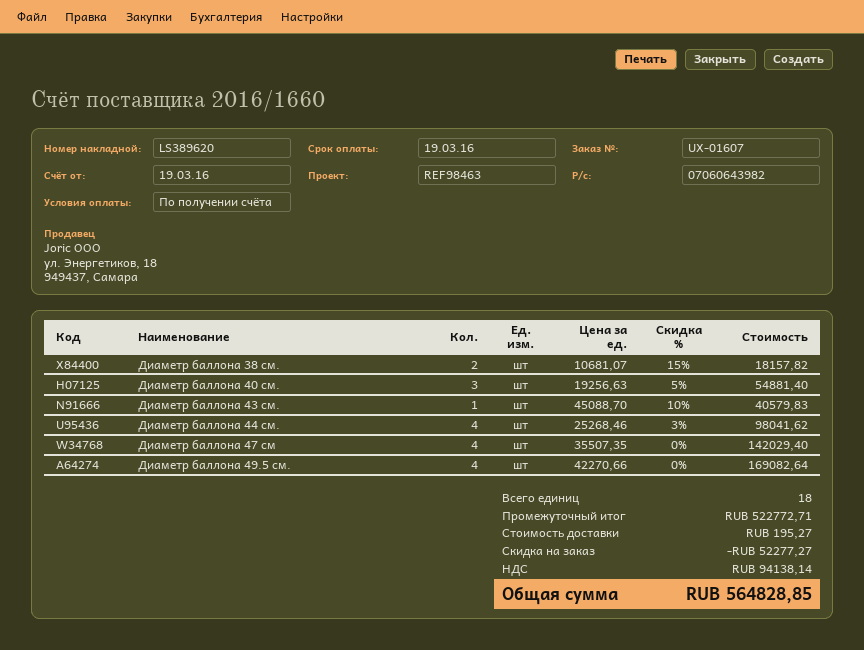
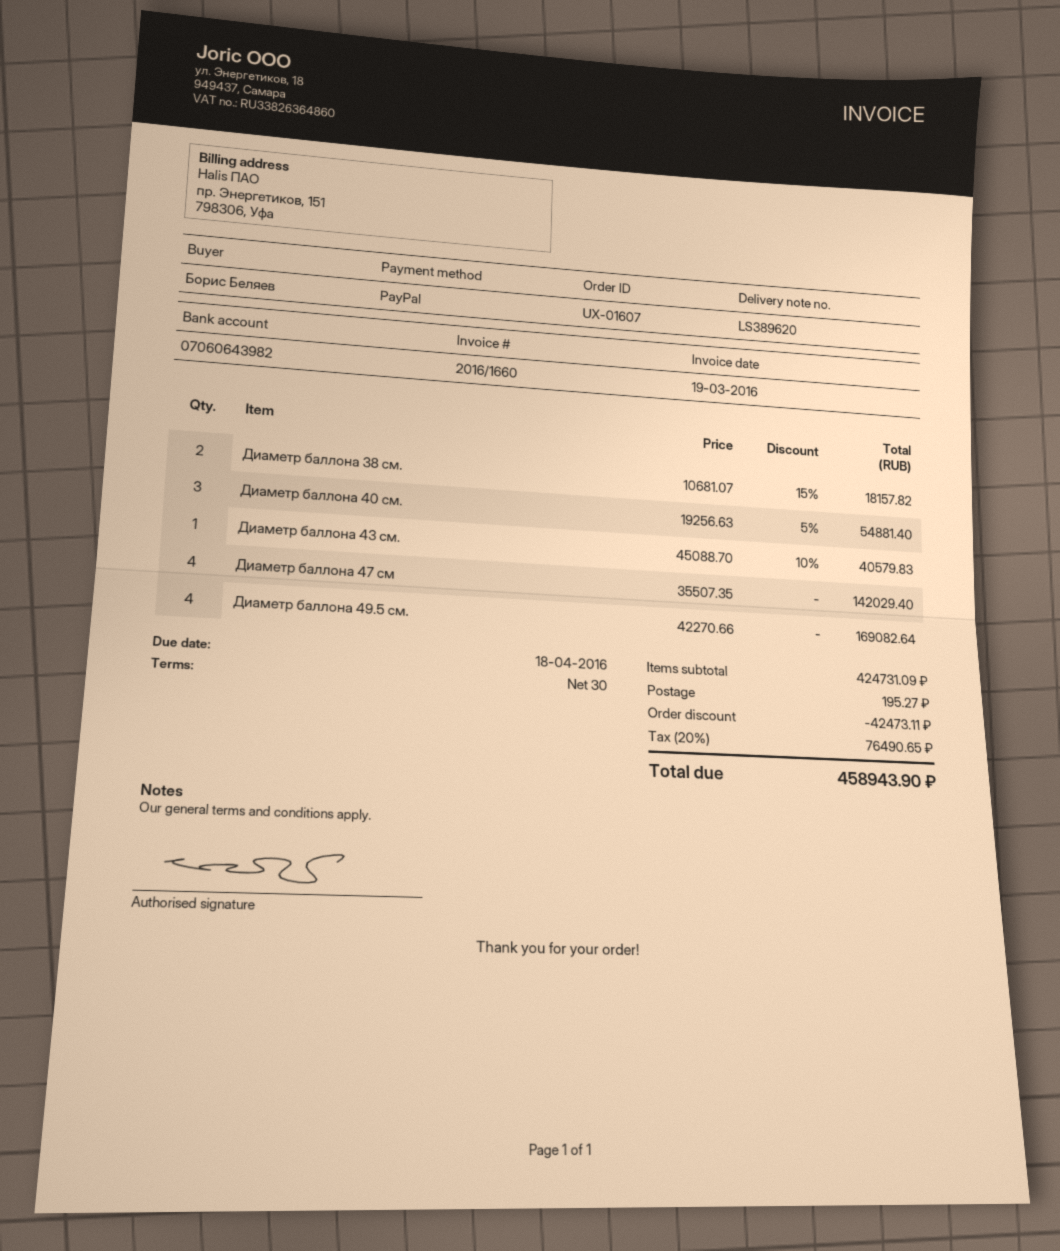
payment terms: on receipt -> 30 days
due date: 2016-03-19 -> 2016-04-18
Диаметр баллона 44 см.: 4 x 25268.46 - 3% = 98041.62 -> none
subtotal: 522772.71 -> 424731.09
discount: 52277.27 -> 42473.11
tax: 94138.14 -> 76490.65
total: 564828.85 -> 458943.90

